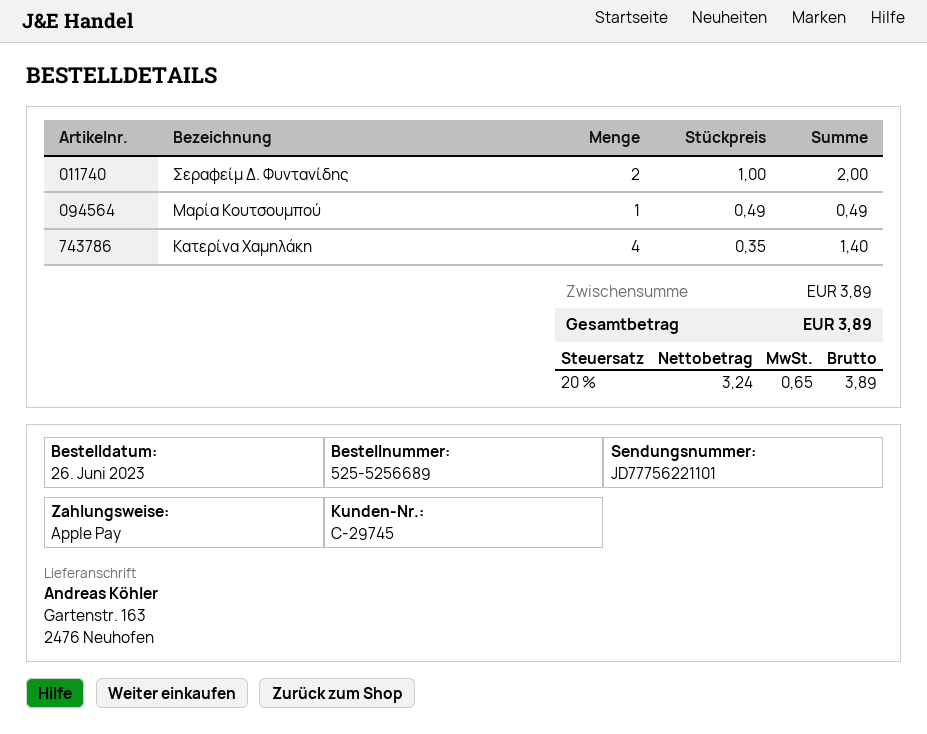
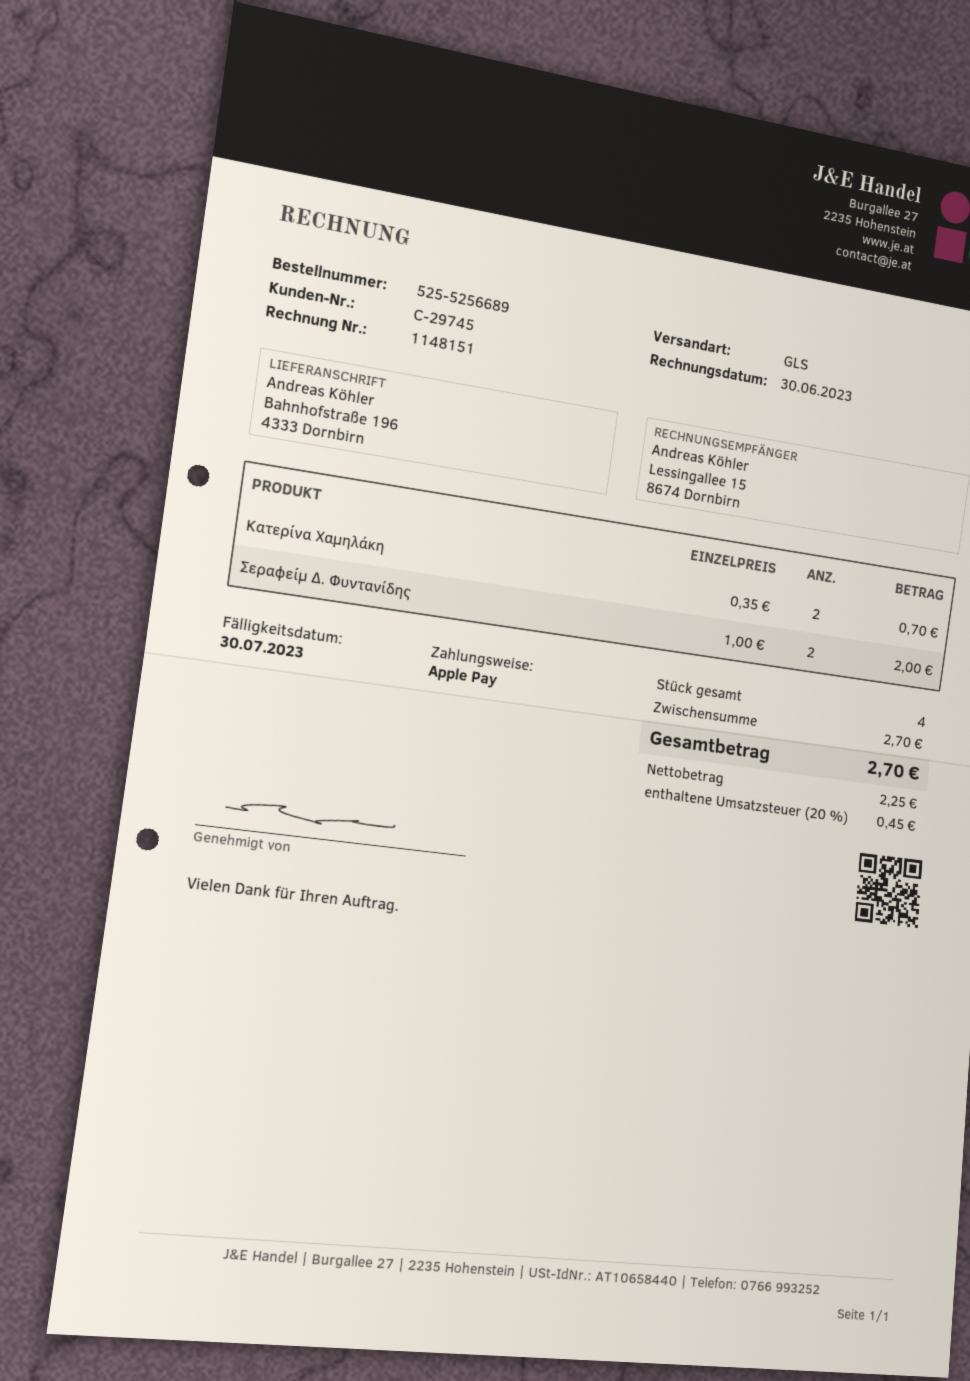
ship to: Gartenstr. 163, 2476 Neuhofen -> Bahnhofstraße 196, 4333 Dornbirn
Μαρία Κουτσουμπού: 1 x 0.49 = 0.49 -> none
Κατερίνα Χαμηλάκη: 4 x 0.35 = 1.40 -> 2 x 0.35 = 0.70
subtotal: 3.89 -> 2.70
net: 3.24 -> 2.25
tax: 20% = 0.65 -> 20% = 0.45
total: 3.89 -> 2.70

